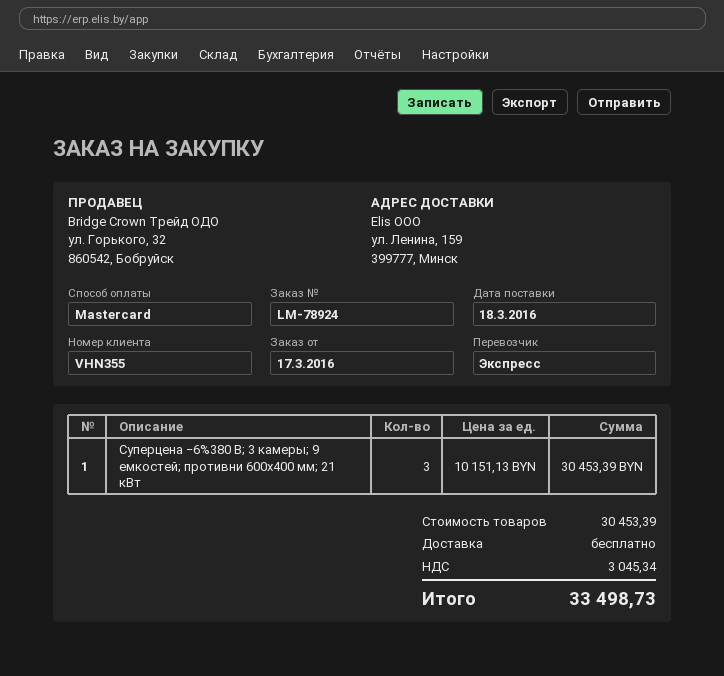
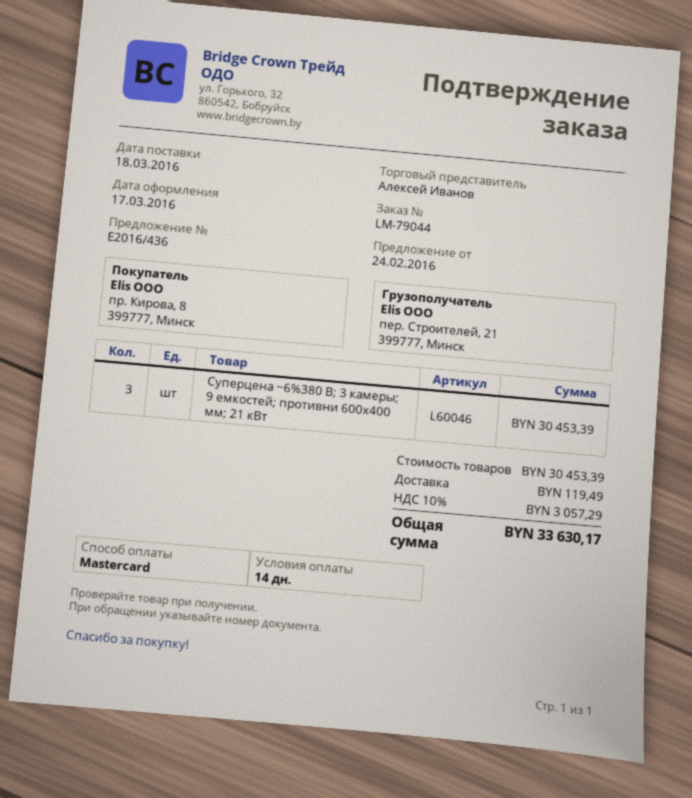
order number: LM-78924 -> LM-79044
ship to: ул. Ленина, 159, 399777, Минск -> пер. Строителей, 21, 399777, Минск
shipping: 0.00 -> 119.49
tax: 3045.34 -> 3057.29
total: 33498.73 -> 33630.17

